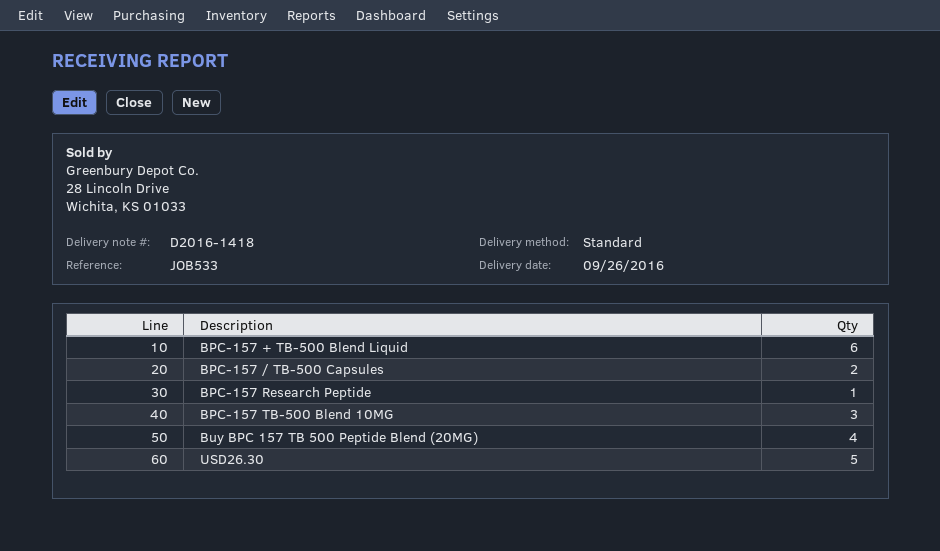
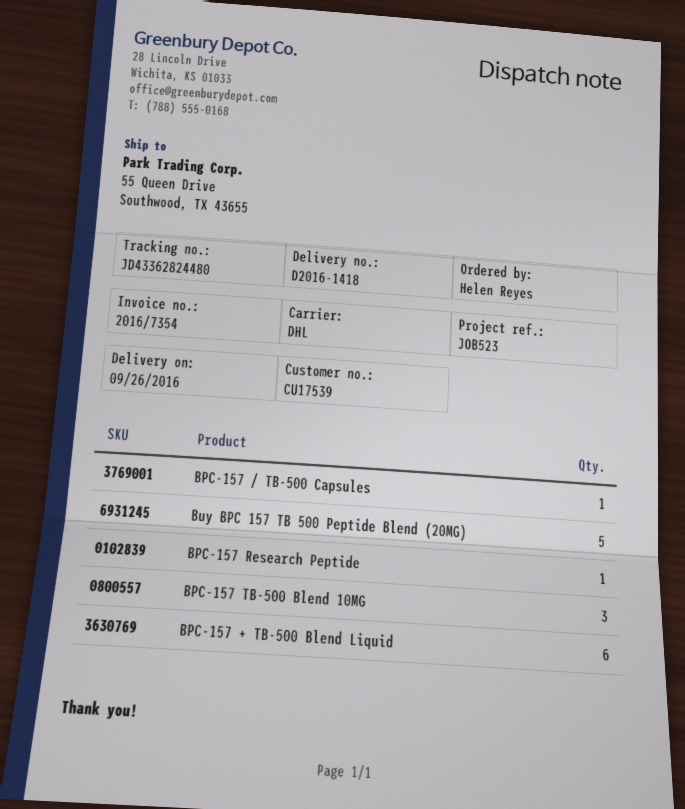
reference: JOB533 -> JOB523
shipping method: standard -> DHL
BPC-157 / TB-500 Capsules: 2 -> 1
Buy BPC 157 TB 500 Peptide Blend (20MG): 4 -> 5
USD26.30: 5 -> none

